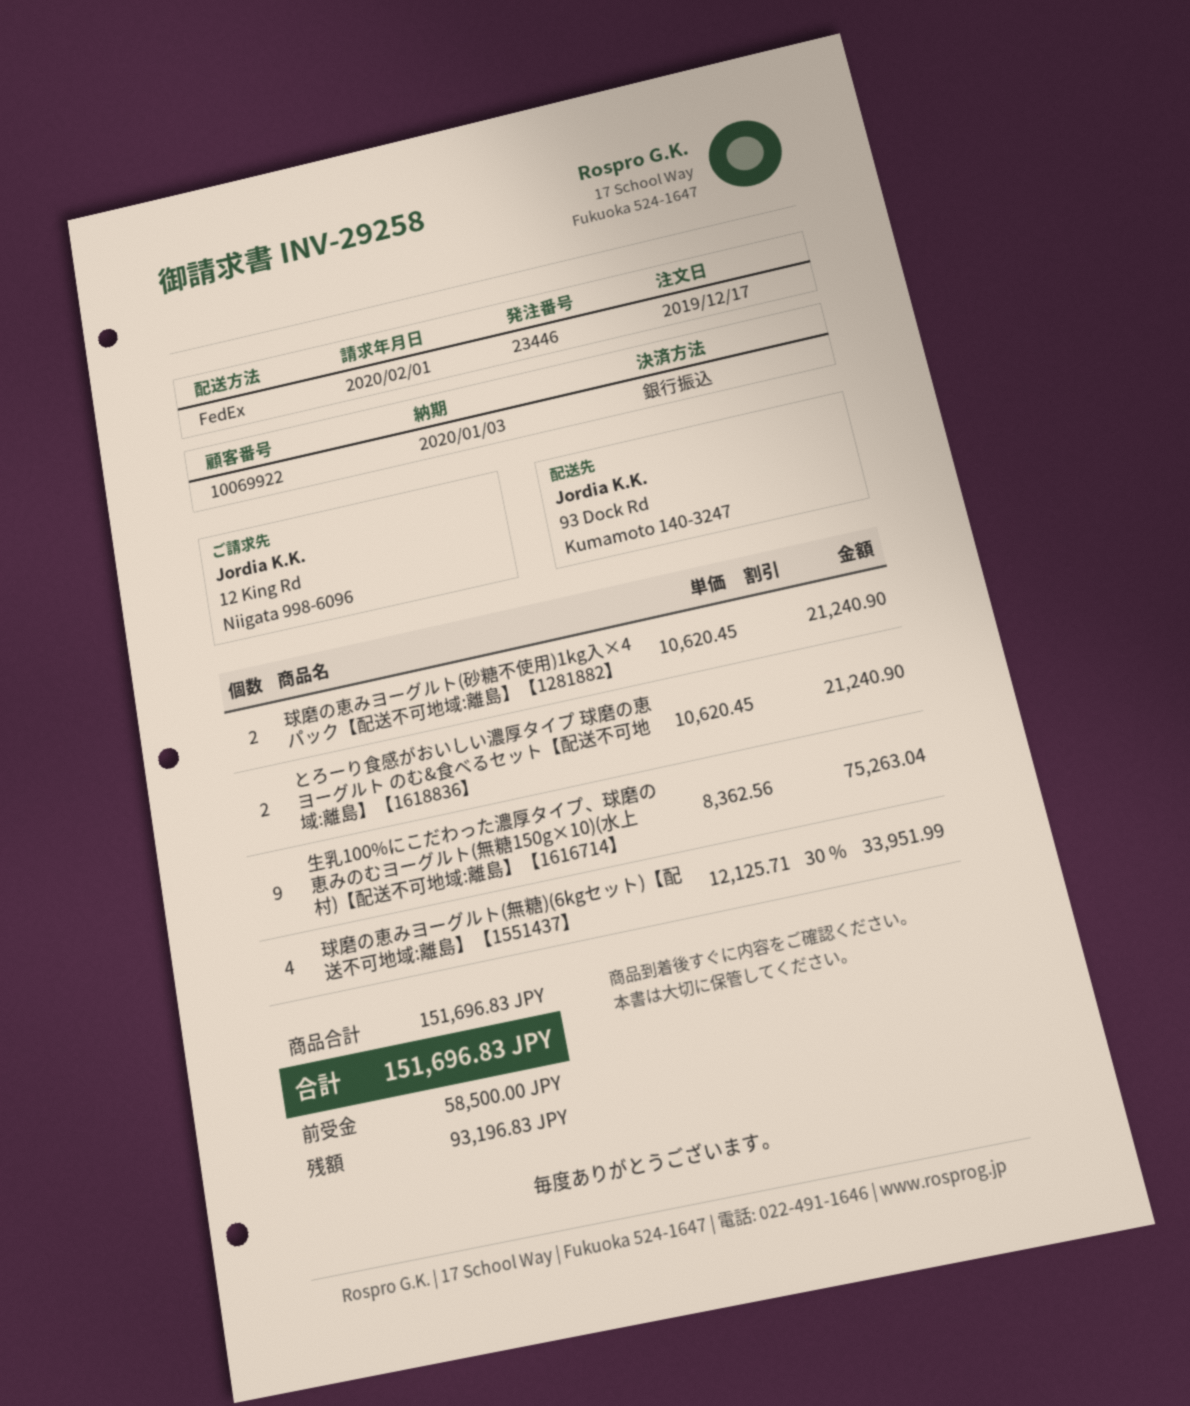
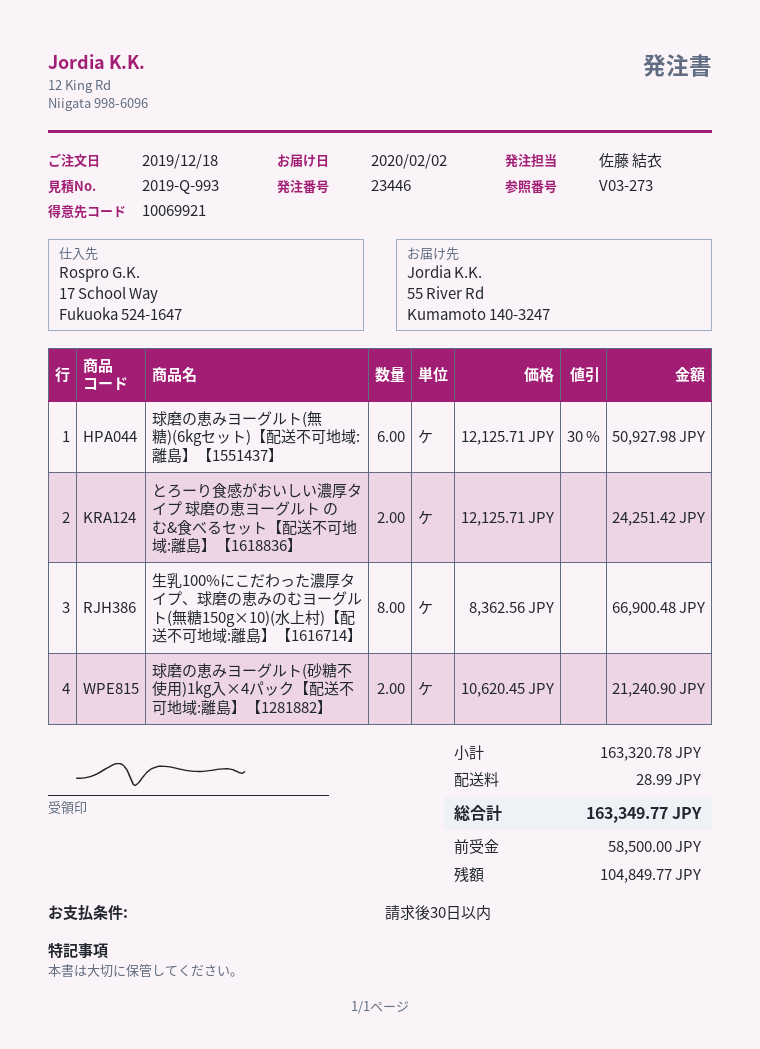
order date: 2019-12-17 -> 2019-12-18
delivery date: 2020-01-03 -> 2020-02-02
customer number: 10069922 -> 10069921
ship to: 93 Dock Rd, Kumamoto 140-3247 -> 55 River Rd, Kumamoto 140-3247
とろーり食感がおいしい濃厚タイプ 球磨の恵ヨーグルト のむ&食べるセット【配送不可地域:離島】【1618836】: 2 x 10620.45 = 21240.90 -> 2 x 12125.71 = 24251.42
生乳100%にこだわった濃厚タイプ、球磨の恵みのむヨーグルト(無糖150g×10)(水上村)【配送不可地域:離島】【1616714】: 9 x 8362.56 = 75263.04 -> 8 x 8362.56 = 66900.48
球磨の恵みヨーグルト(無糖)(6kgセット)【配送不可地域:離島】【1551437】: 4 x 12125.71 - 30% = 33951.99 -> 6 x 12125.71 - 30% = 50927.98
subtotal: 151696.83 -> 163320.78
shipping: none -> 28.99
total: 151696.83 -> 163349.77
balance: 93196.83 -> 104849.77

